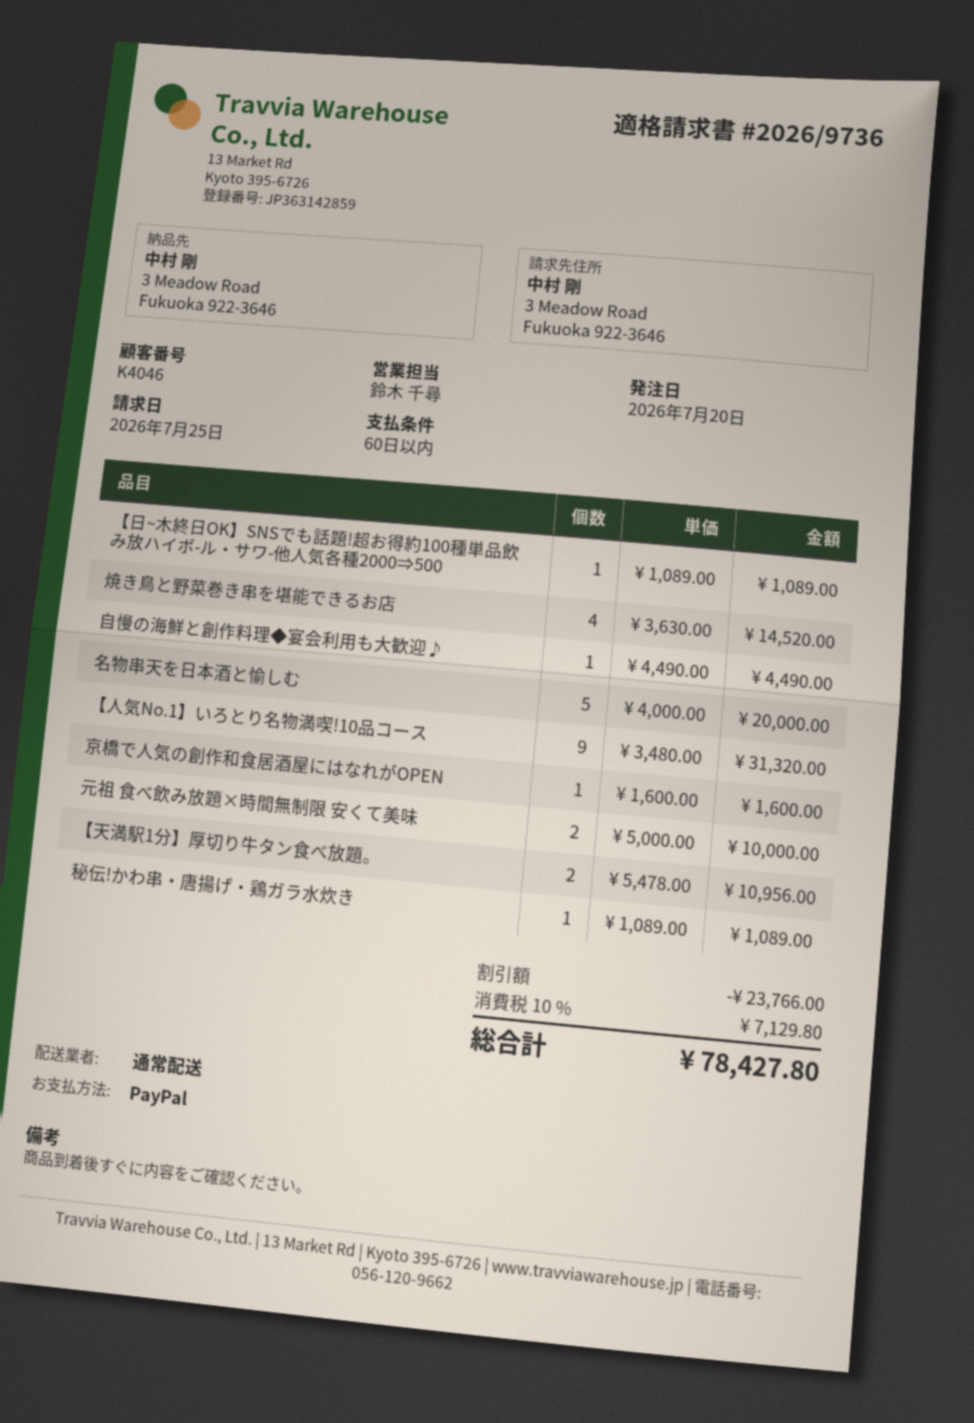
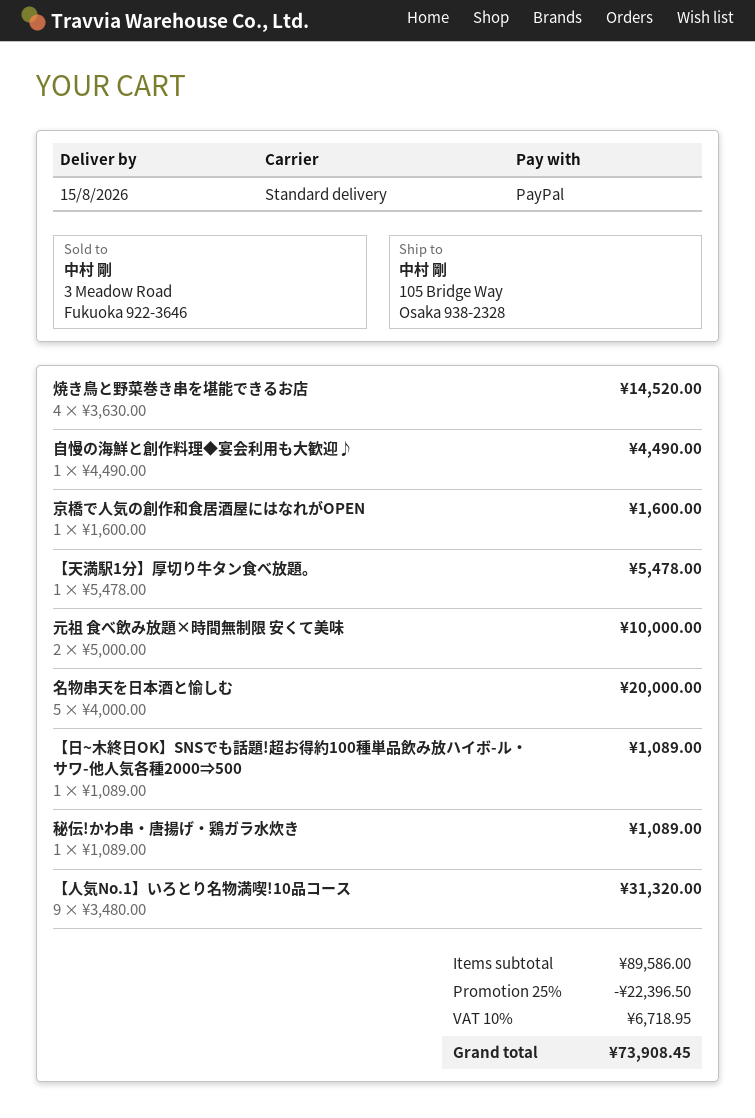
ship to: 3 Meadow Road, Fukuoka 922-3646 -> 105 Bridge Way, Osaka 938-2328
【天満駅1分】厚切り牛タン食べ放題。: 2 x 5478.00 = 10956.00 -> 1 x 5478.00 = 5478.00
discount: 23766.00 -> 22396.50
tax: 10% = 7129.80 -> 10% = 6718.95
total: 78427.80 -> 73908.45

